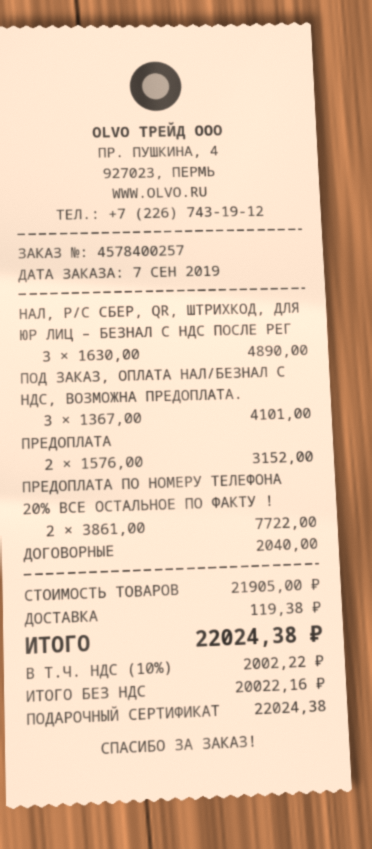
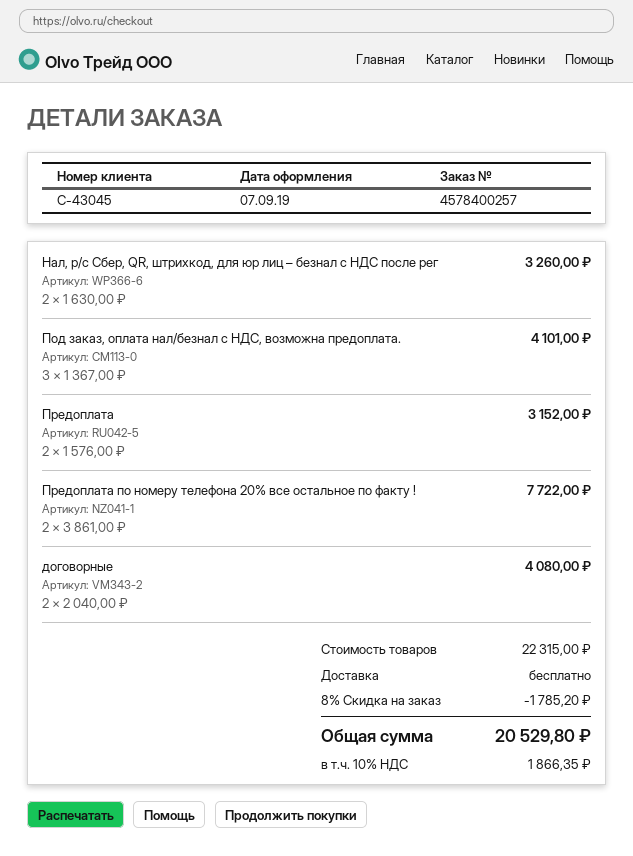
НАЛ, Р/С СБЕР, QR, ШТРИХКОД, ДЛЯ ЮР ЛИЦ – БЕЗНАЛ С НДС ПОСЛЕ РЕГ: 3 x 1630.00 = 4890.00 -> 2 x 1630.00 = 3260.00
ДОГОВОРНЫЕ: 1 x 2040.00 = 2040.00 -> 2 x 2040.00 = 4080.00
subtotal: 21905.00 -> 22315.00
discount: none -> 8% = 1785.20
shipping: 119.38 -> 0.00
tax: 10% = 2002.22 -> 10% = 1866.35
total: 22024.38 -> 20529.80

